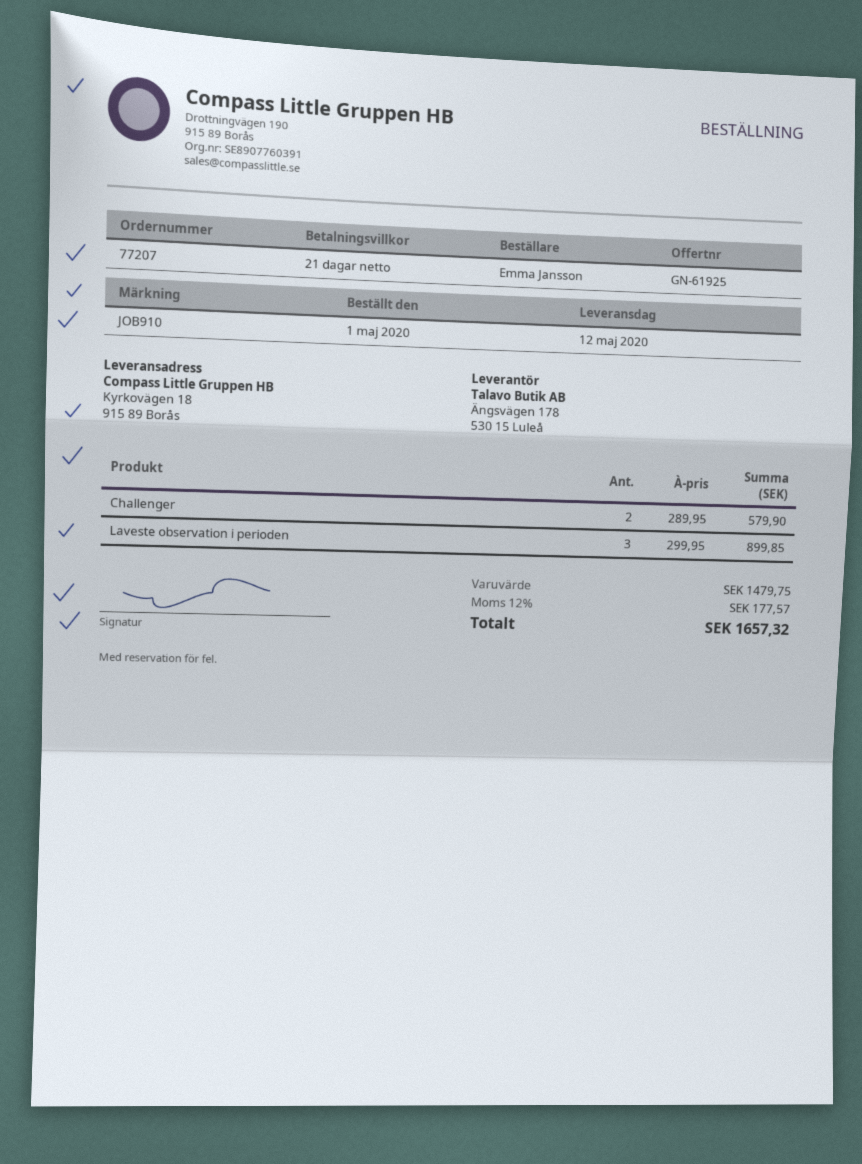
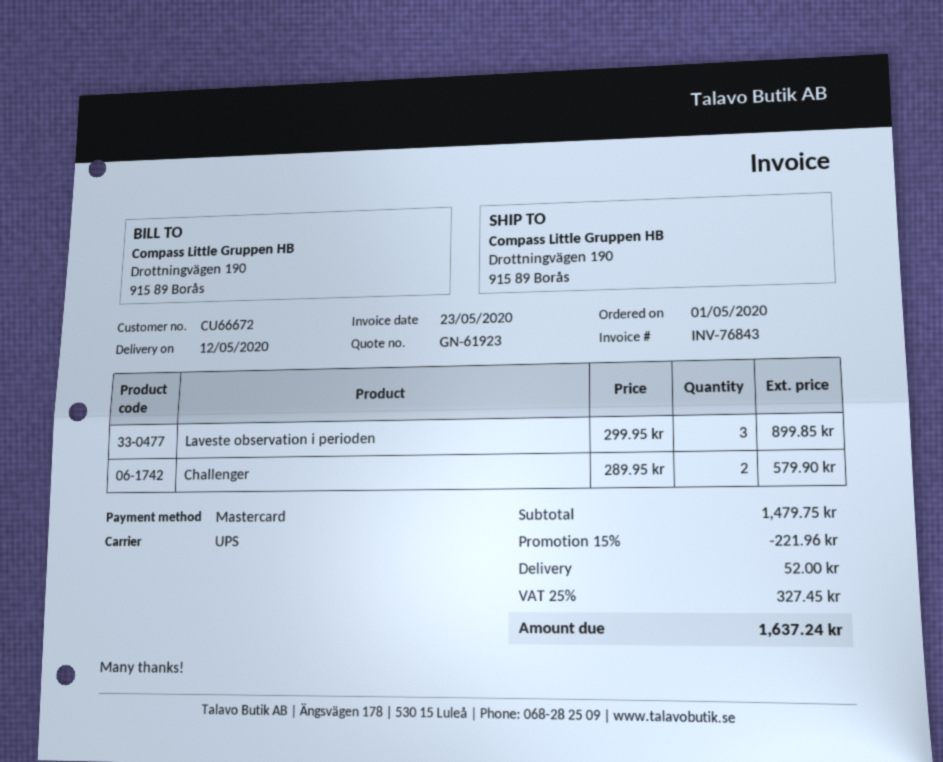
quote number: GN-61925 -> GN-61923
ship to: Kyrkovägen 18, 915 89 Borås -> Drottningvägen 190, 915 89 Borås
discount: none -> 15% = 221.96
shipping: none -> 52.00
tax: 12% = 177.57 -> 25% = 327.45
total: 1657.32 -> 1637.24

